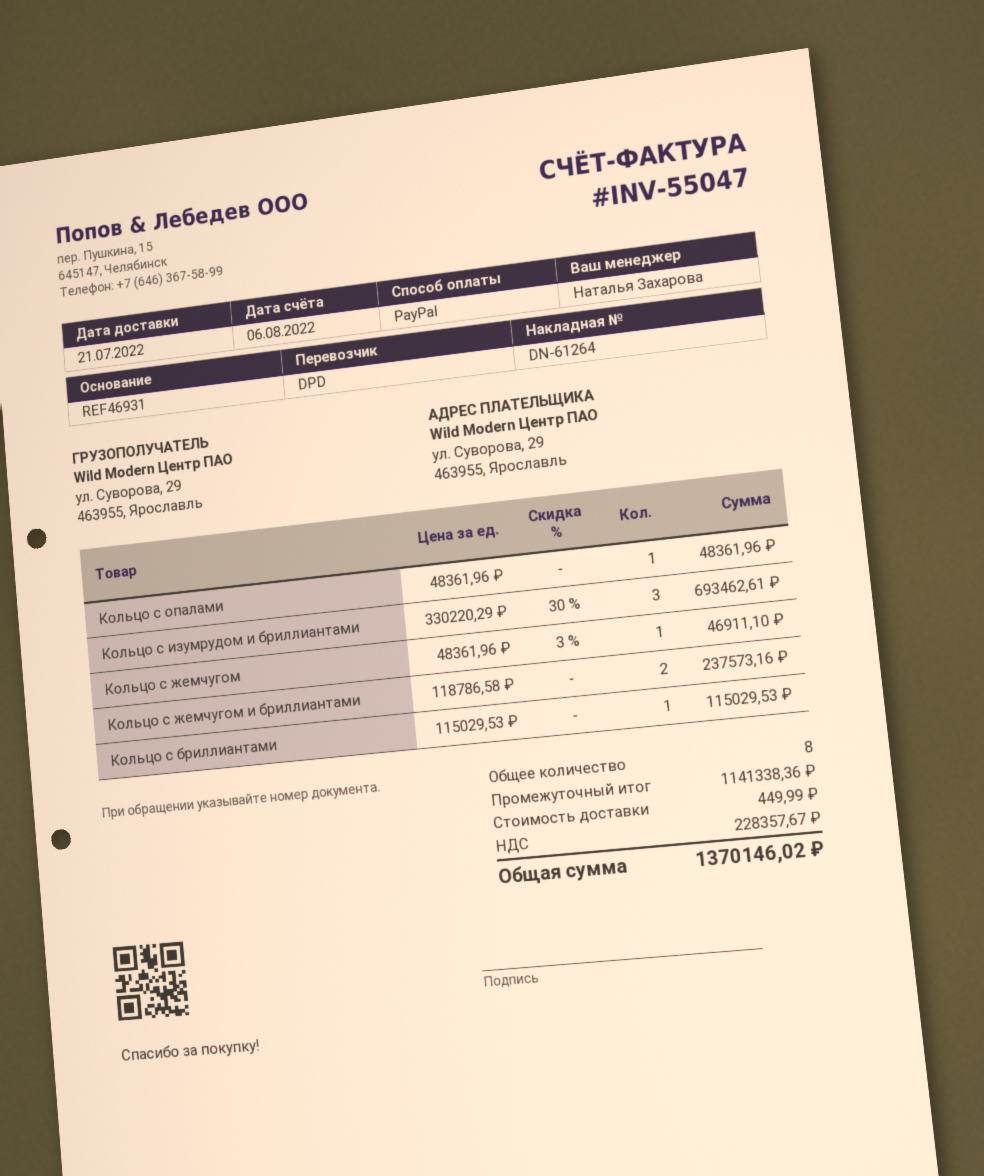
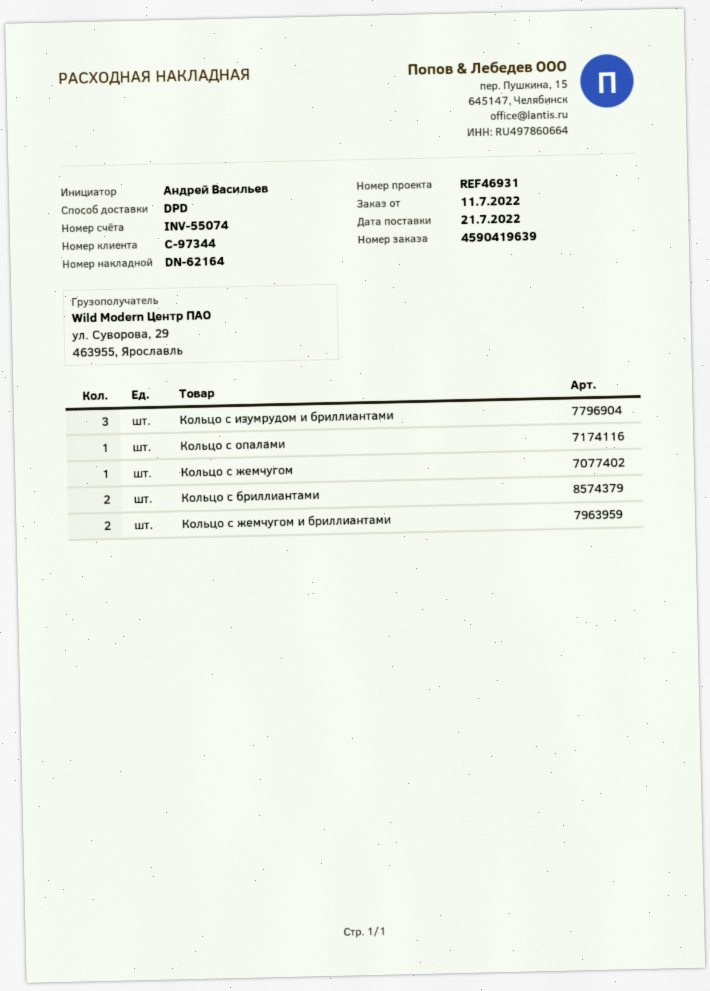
delivery note number: DN-61264 -> DN-62164
invoice number: INV-55047 -> INV-55074
Кольцо с бриллиантами: 1 -> 2

